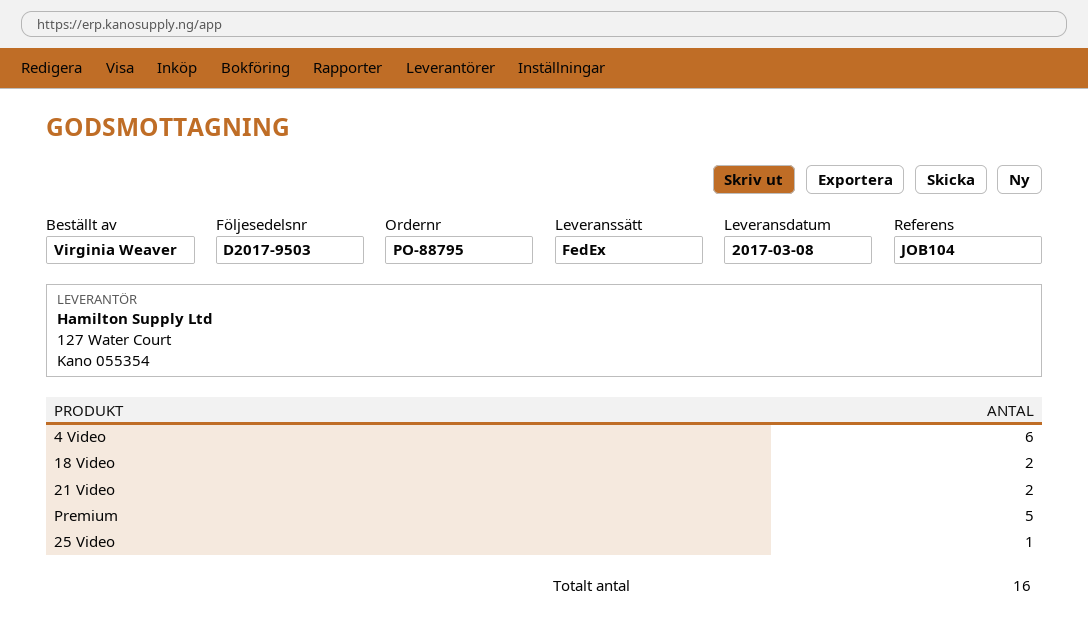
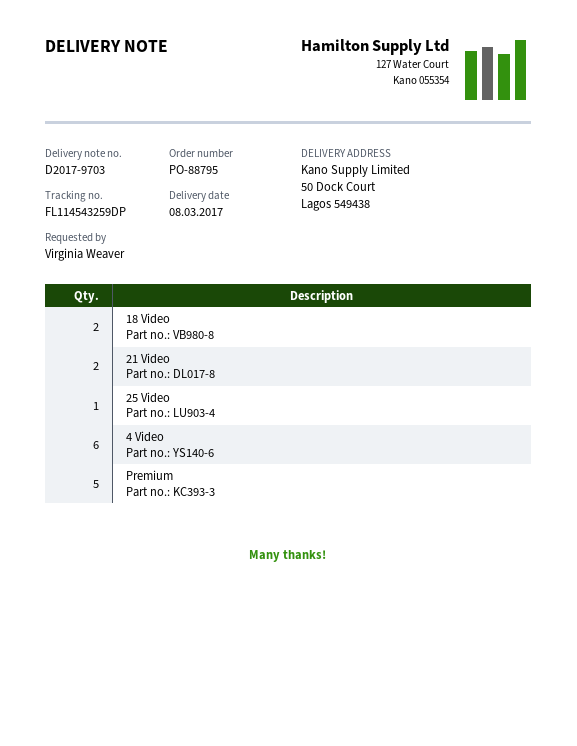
delivery note number: D2017-9503 -> D2017-9703

